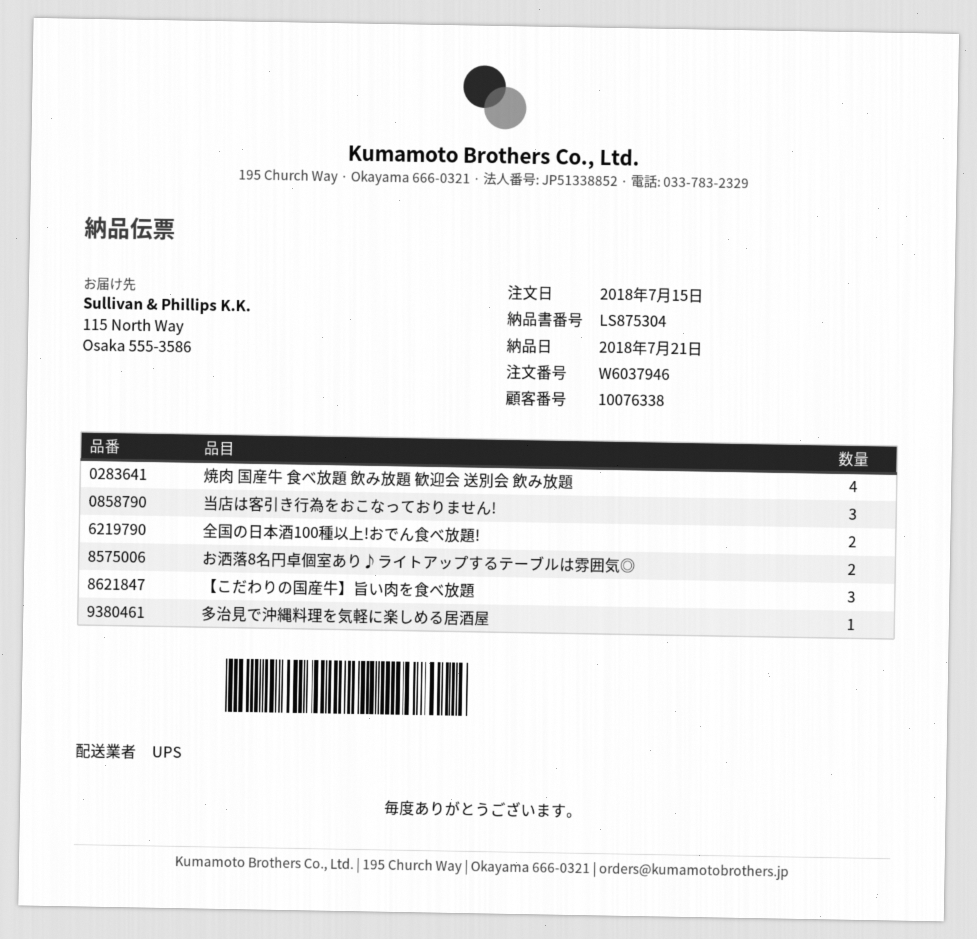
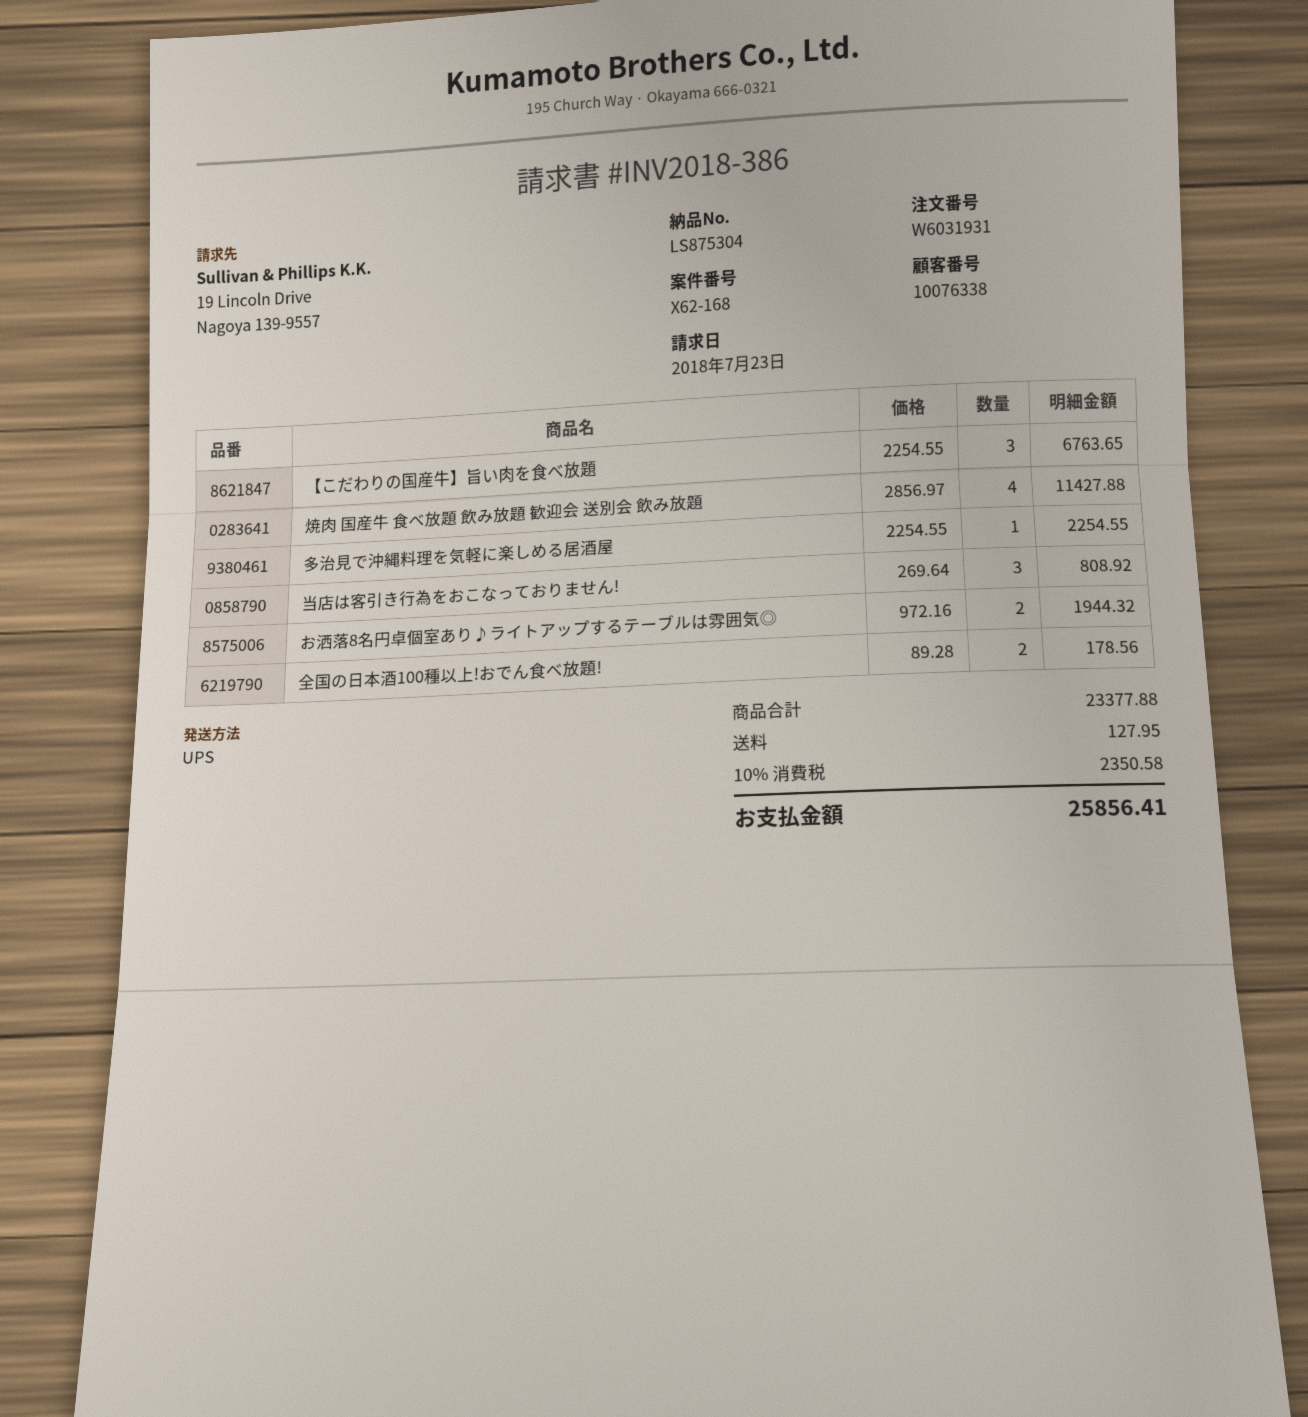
order number: W6037946 -> W6031931

